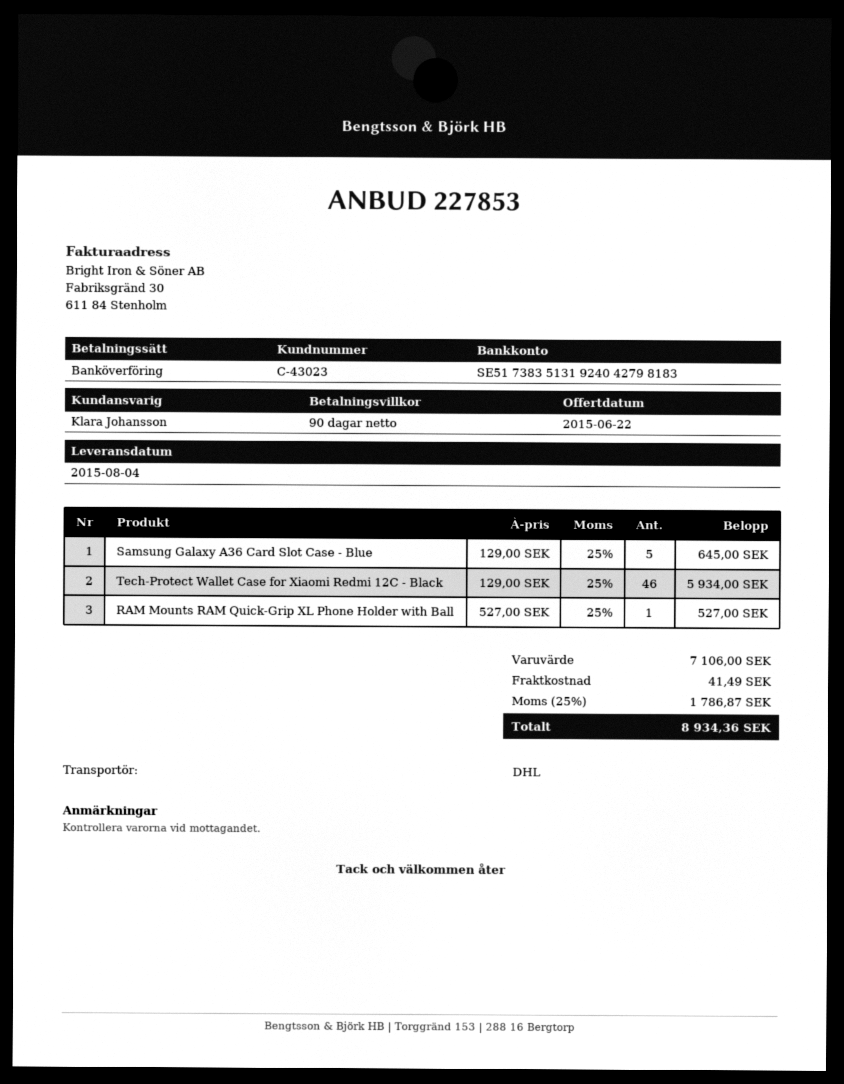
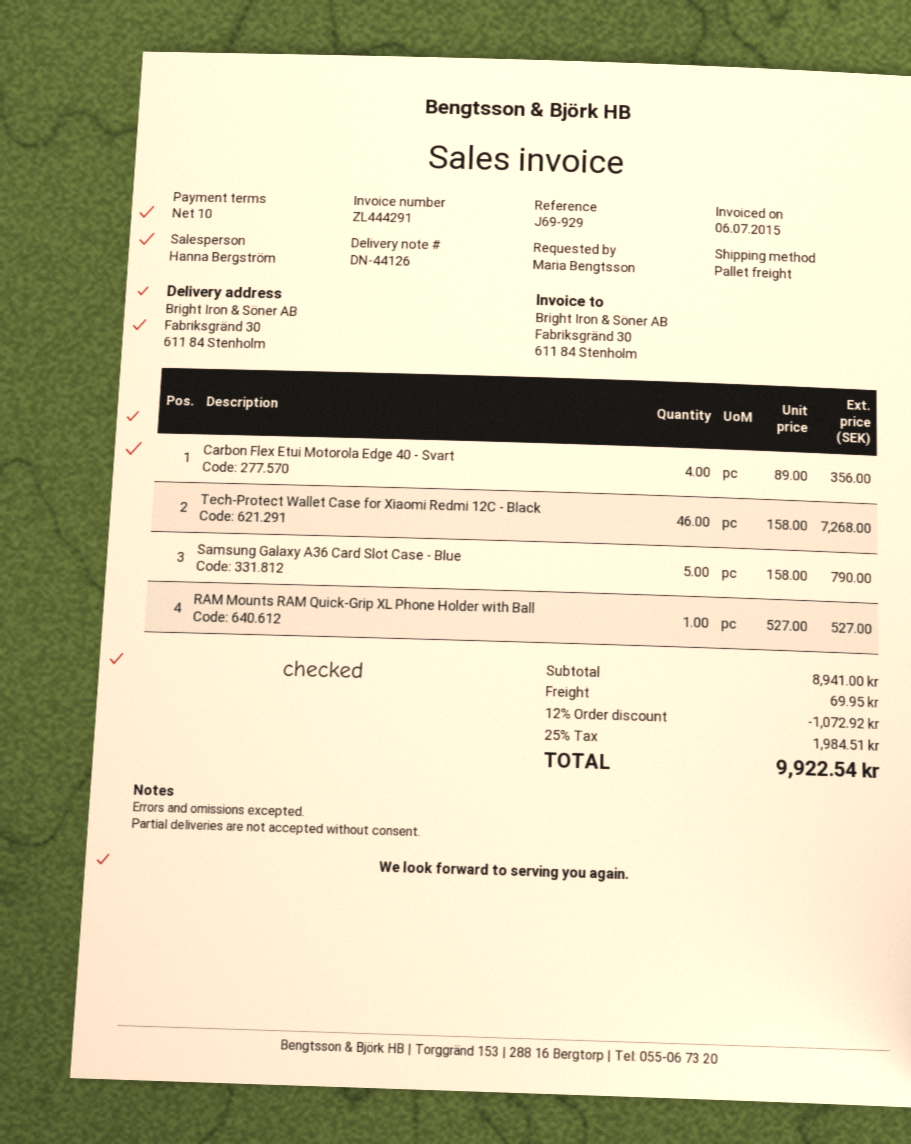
payment terms: 90 days -> 10 days
sales rep: Klara Johansson -> Hanna Bergström
shipping method: DHL -> pallet freight
Samsung Galaxy A36 Card Slot Case - Blue: 5 x 129.00 = 645.00 -> 5 x 158.00 = 790.00
Tech-Protect Wallet Case for Xiaomi Redmi 12C - Black: 46 x 129.00 = 5934.00 -> 46 x 158.00 = 7268.00
Carbon Flex Etui Motorola Edge 40 - Svart: none -> 4 x 89.00 = 356.00
subtotal: 7106.00 -> 8941.00
discount: none -> 12% = 1072.92
shipping: 41.49 -> 69.95
tax: 25% = 1786.87 -> 25% = 1984.51
total: 8934.36 -> 9922.54

